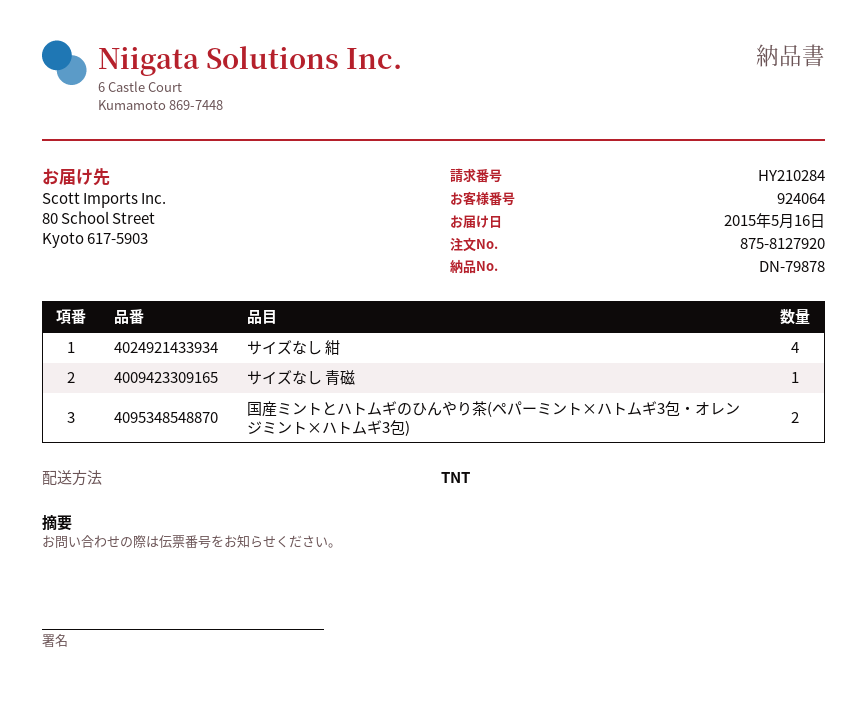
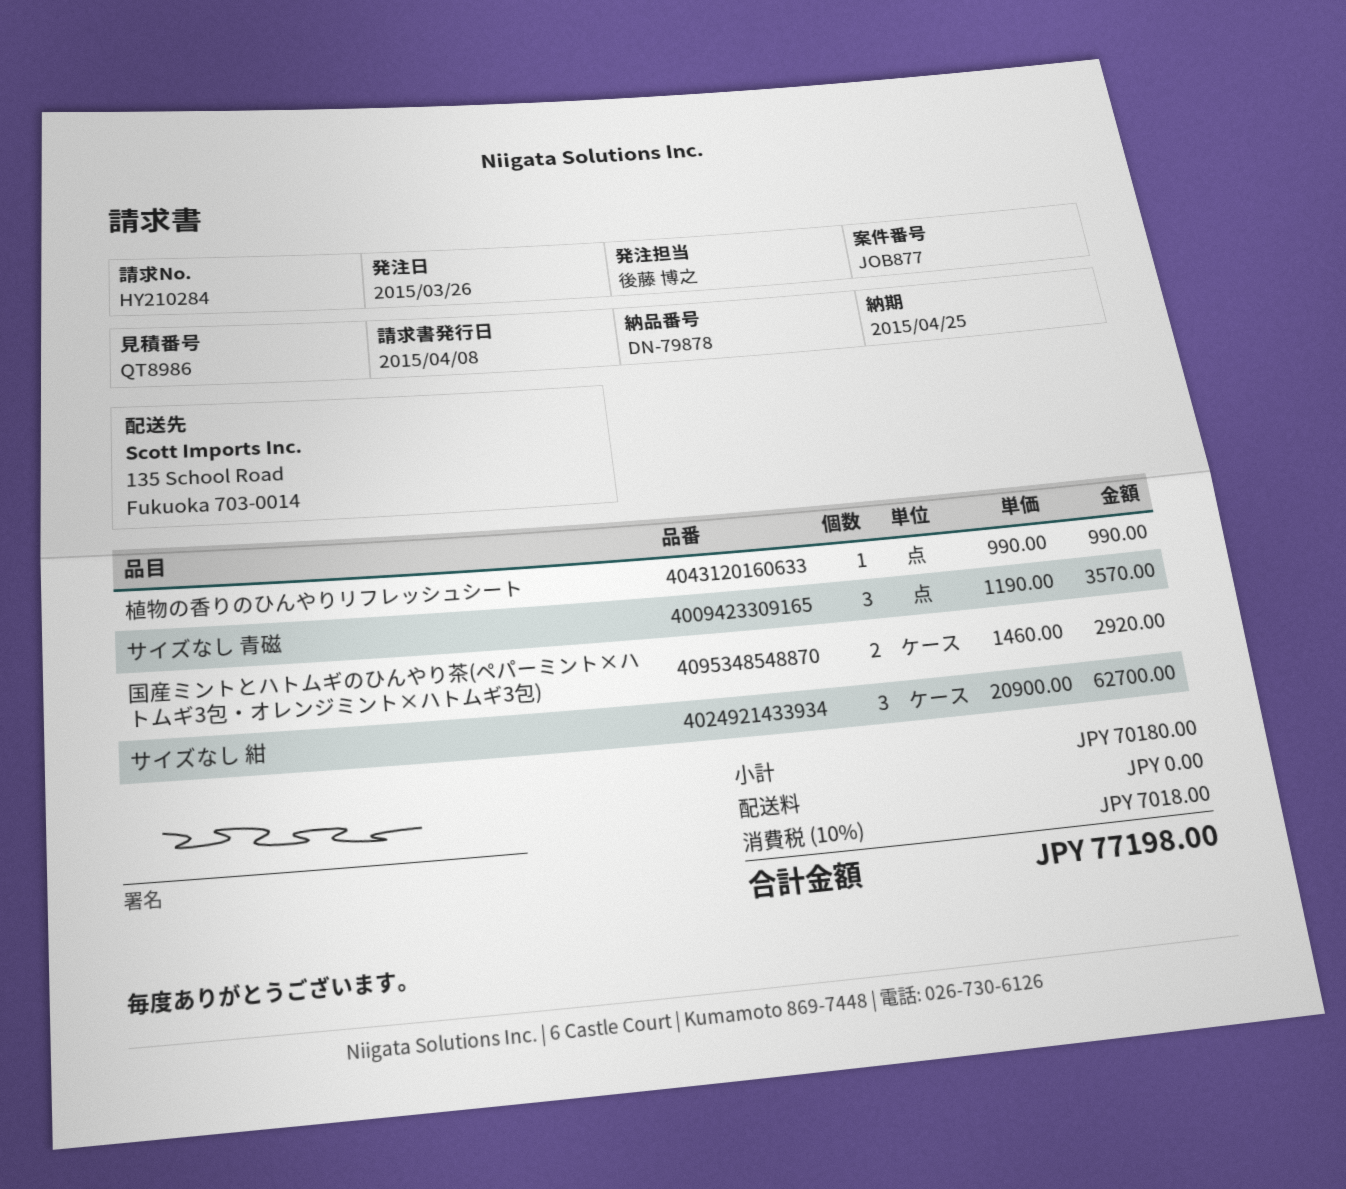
delivery date: 2015-05-16 -> 2015-04-25
ship to: 80 School Street, Kyoto 617-5903 -> 135 School Road, Fukuoka 703-0014
サイズなし 紺: 4 -> 3
サイズなし 青磁: 1 -> 3
植物の香りのひんやりリフレッシュシート: none -> 1

